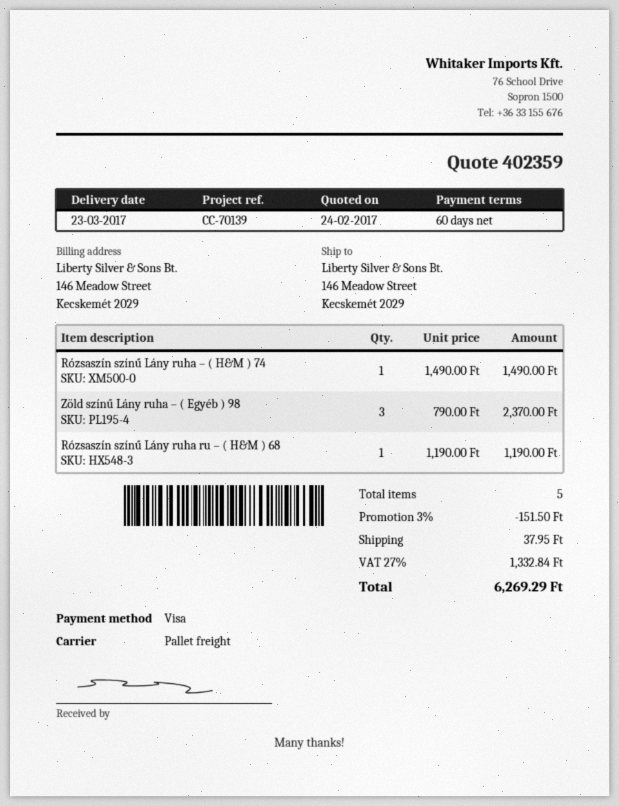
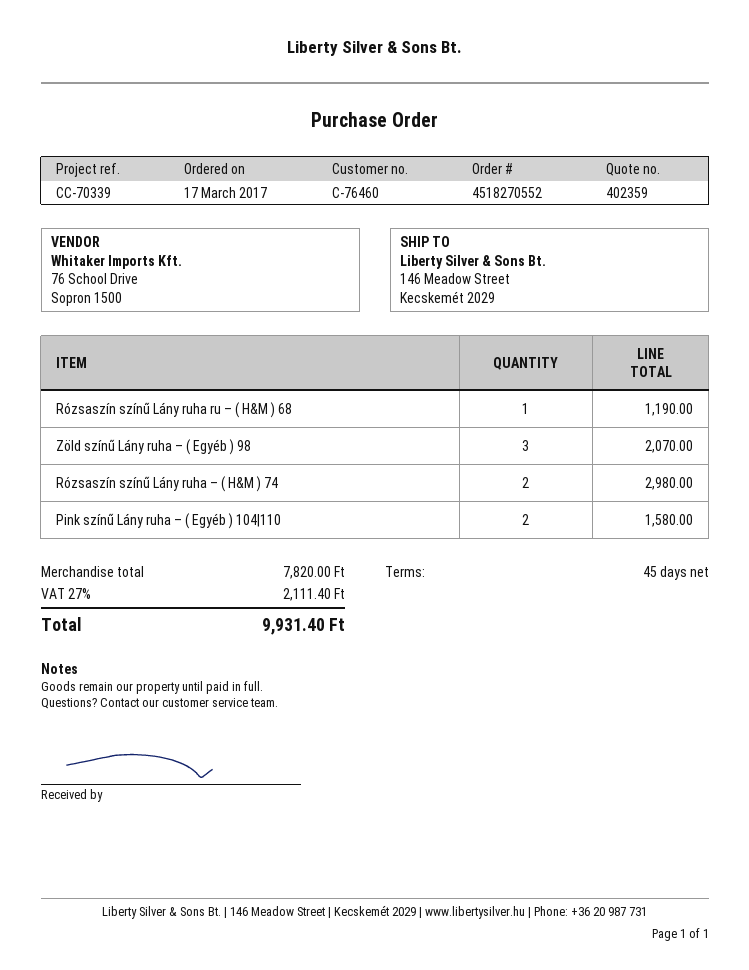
payment terms: 60 days -> 45 days
reference: CC-70139 -> CC-70339
Rózsaszín színű Lány ruha – ( H&M ) 74: 1 for 1490.00 -> 2 for 2980.00
Zöld színű Lány ruha – ( Egyéb ) 98: 3 for 2370.00 -> 3 for 2070.00
Pink színű Lány ruha – ( Egyéb ) 104|110: none -> 2 for 1580.00
discount: 3% = 151.50 -> none
shipping: 37.95 -> none
tax: 27% = 1332.84 -> 27% = 2111.40
total: 6269.29 -> 9931.40

